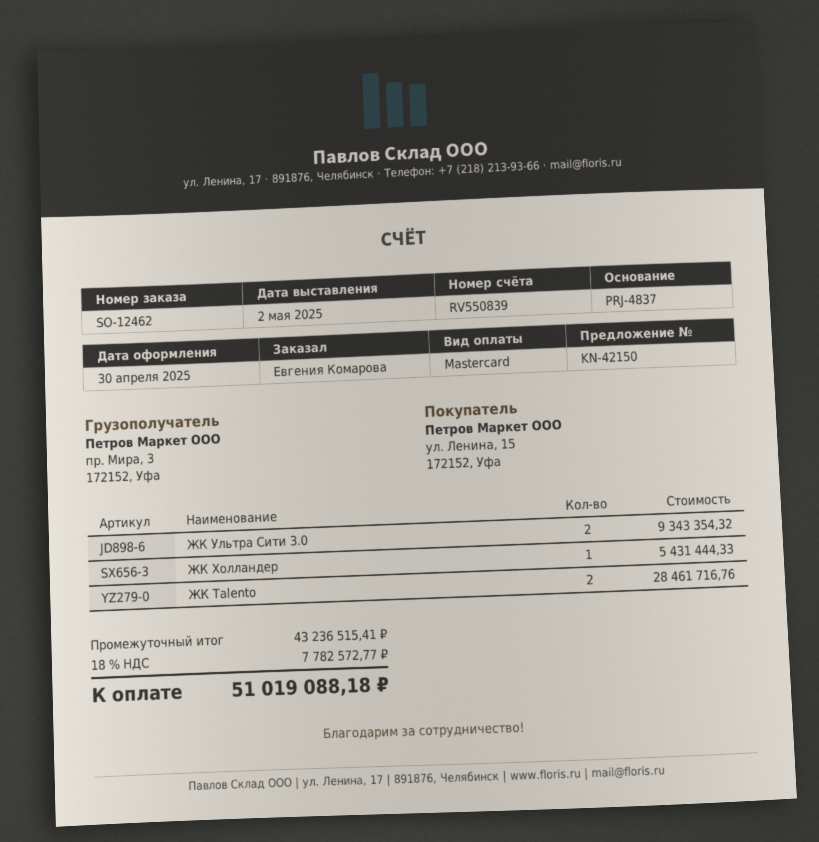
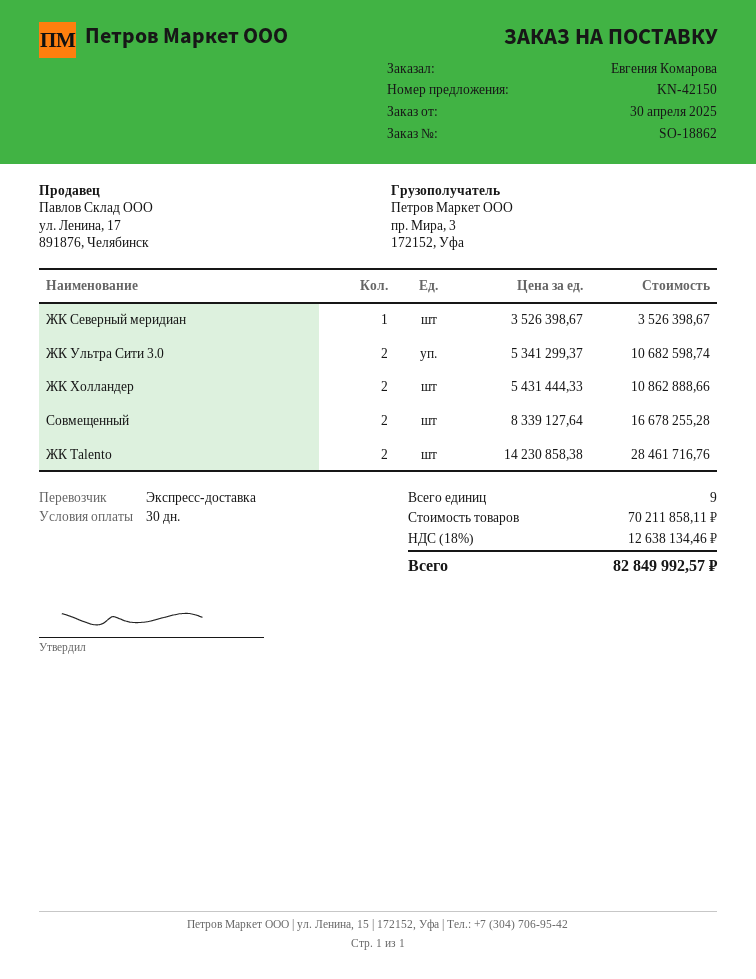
order number: SO-12462 -> SO-18862
ЖК Ультра Сити 3.0: 2 for 9343354.32 -> 2 for 10682598.74
ЖК Холландер: 1 for 5431444.33 -> 2 for 10862888.66
ЖК Северный меридиан: none -> 1 for 3526398.67
Совмещенный: none -> 2 for 16678255.28
subtotal: 43236515.41 -> 70211858.11
tax: 18% = 7782572.77 -> 18% = 12638134.46
total: 51019088.18 -> 82849992.57

